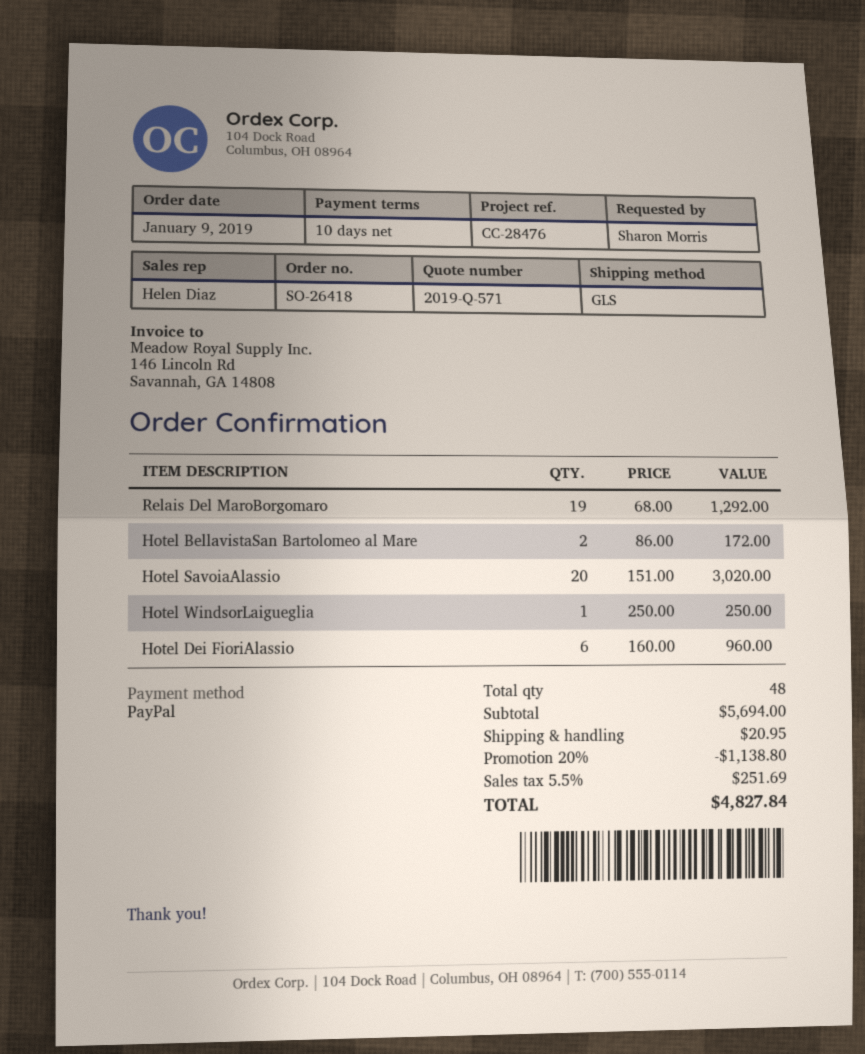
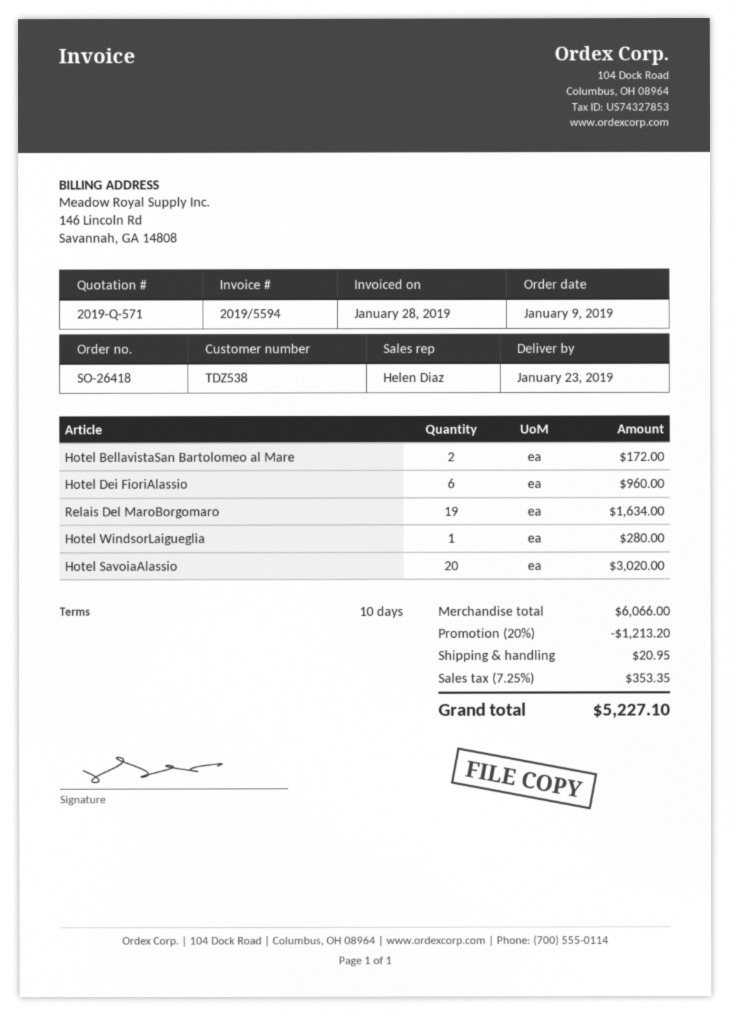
Relais Del MaroBorgomaro: 19 for 1292.00 -> 19 for 1634.00
Hotel WindsorLaigueglia: 1 for 250.00 -> 1 for 280.00
subtotal: 5694.00 -> 6066.00
discount: 20% = 1138.80 -> 20% = 1213.20
tax: 5.5% = 251.69 -> 7.25% = 353.35
total: 4827.84 -> 5227.10

